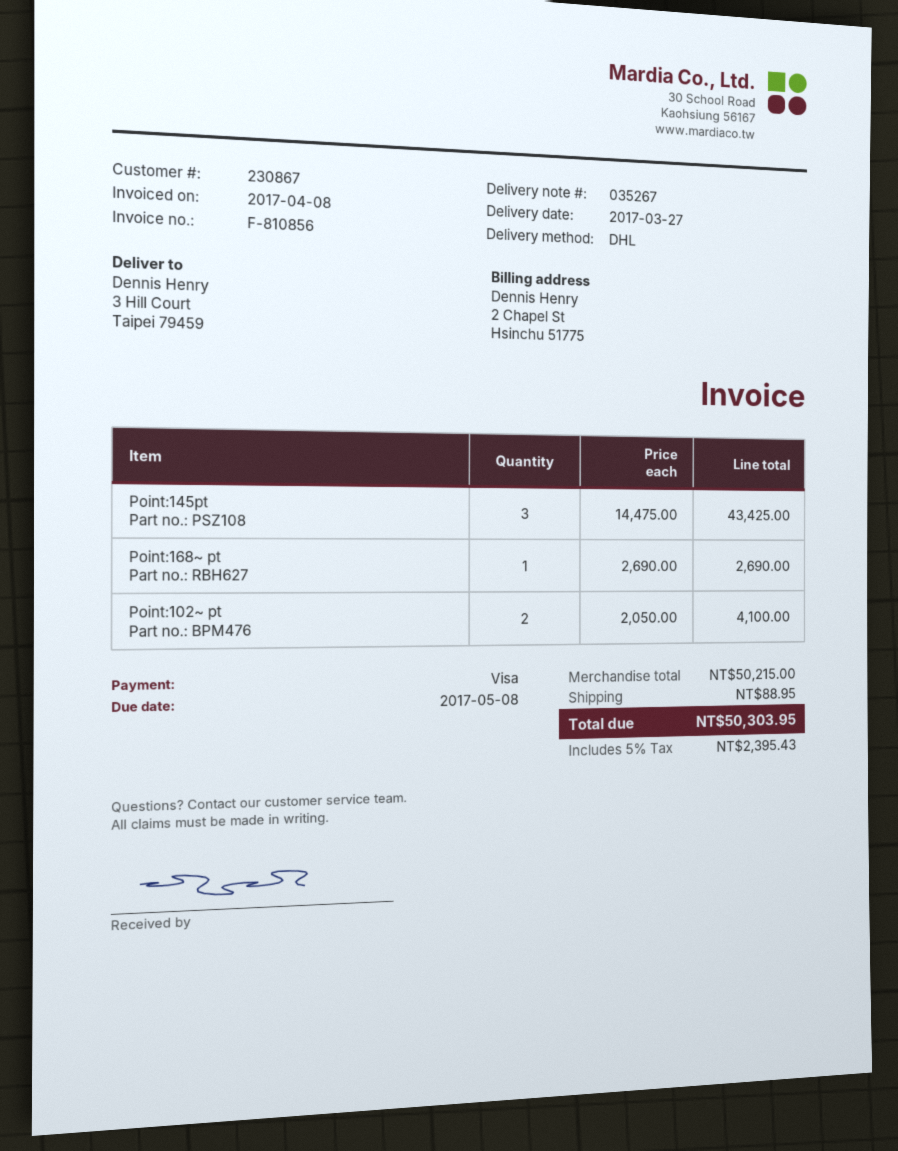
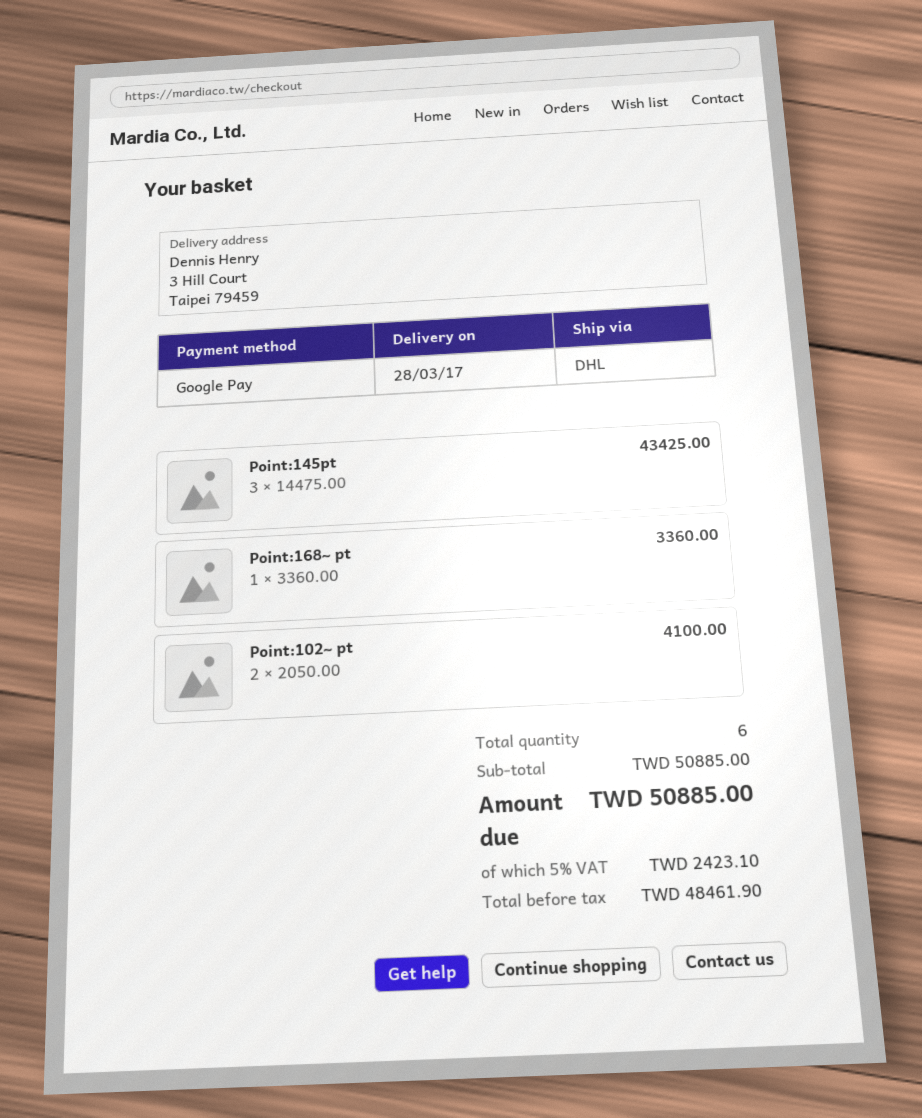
delivery date: 2017-03-27 -> 2017-03-28
payment method: Visa -> Google Pay
Point:168~ pt: 1 x 2690.00 = 2690.00 -> 1 x 3360.00 = 3360.00
subtotal: 50215.00 -> 50885.00
shipping: 88.95 -> none
tax: 5% = 2395.43 -> 5% = 2423.10
total: 50303.95 -> 50885.00

